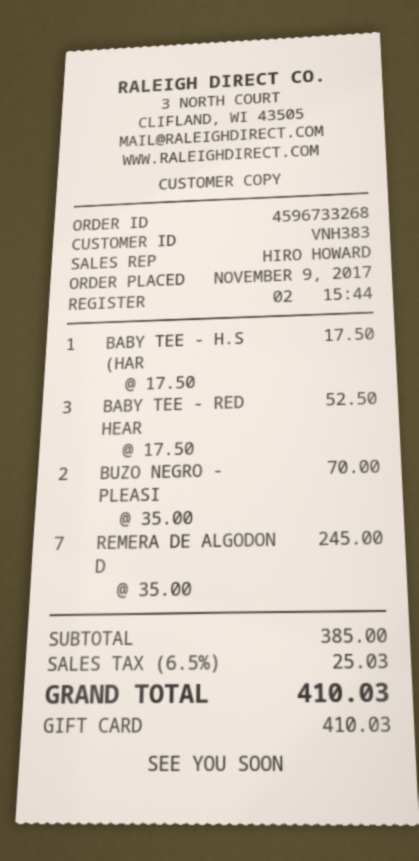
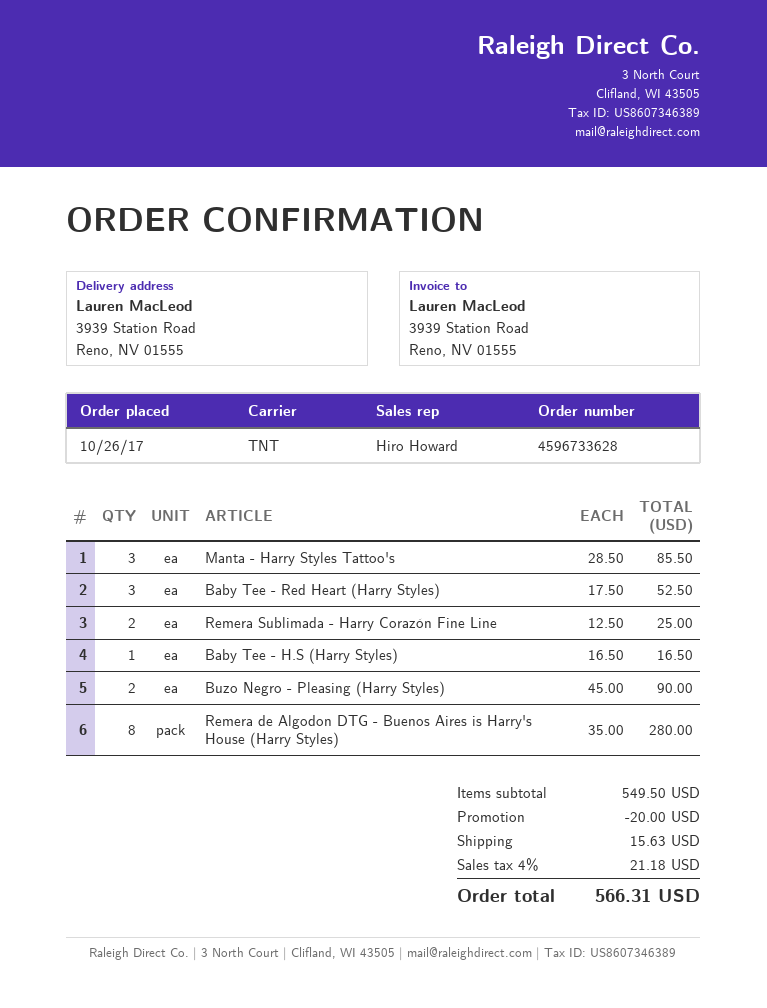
order number: 4596733268 -> 4596733628
order date: 2017-11-09 -> 2017-10-26
BABY TEE - H.S (HAR: 1 x 17.50 = 17.50 -> 1 x 16.50 = 16.50
BUZO NEGRO - PLEASI: 2 x 35.00 = 70.00 -> 2 x 45.00 = 90.00
REMERA DE ALGODON D: 7 x 35.00 = 245.00 -> 8 x 35.00 = 280.00
Manta - Harry Styles Tattoo's: none -> 3 x 28.50 = 85.50
Remera Sublimada - Harry Corazón Fine Line: none -> 2 x 12.50 = 25.00
subtotal: 385.00 -> 549.50
discount: none -> 20.00
shipping: none -> 15.63
tax: 6.5% = 25.03 -> 4% = 21.18
total: 410.03 -> 566.31

